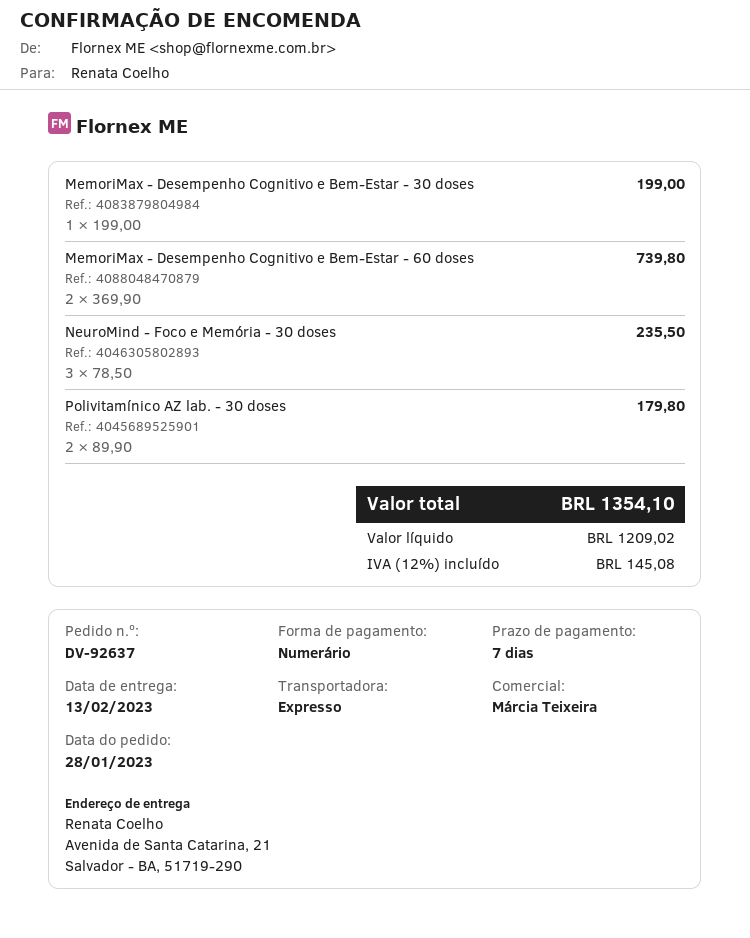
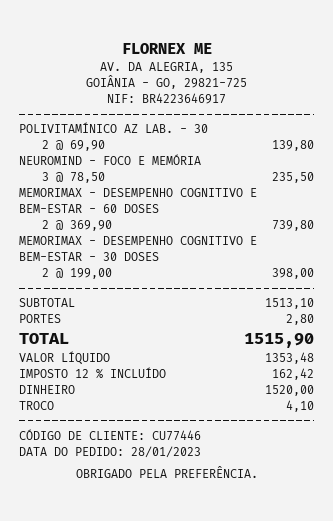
MemoriMax - Desempenho Cognitivo e Bem-Estar - 30 doses: 1 x 199.00 = 199.00 -> 2 x 199.00 = 398.00
Polivitamínico AZ lab. - 30 doses: 2 x 89.90 = 179.80 -> 2 x 69.90 = 139.80
shipping: none -> 2.80
net: 1209.02 -> 1353.48
tax: 12% = 145.08 -> 12% = 162.42
total: 1354.10 -> 1515.90

